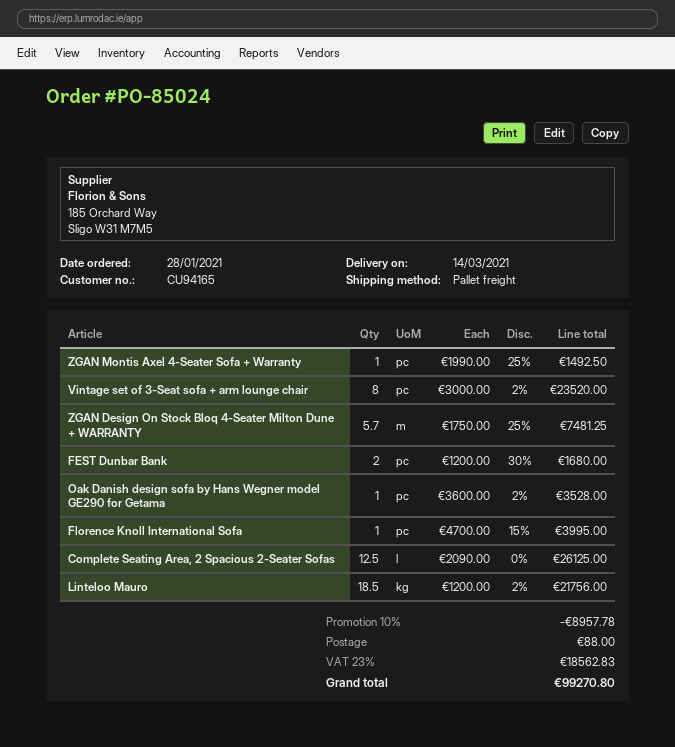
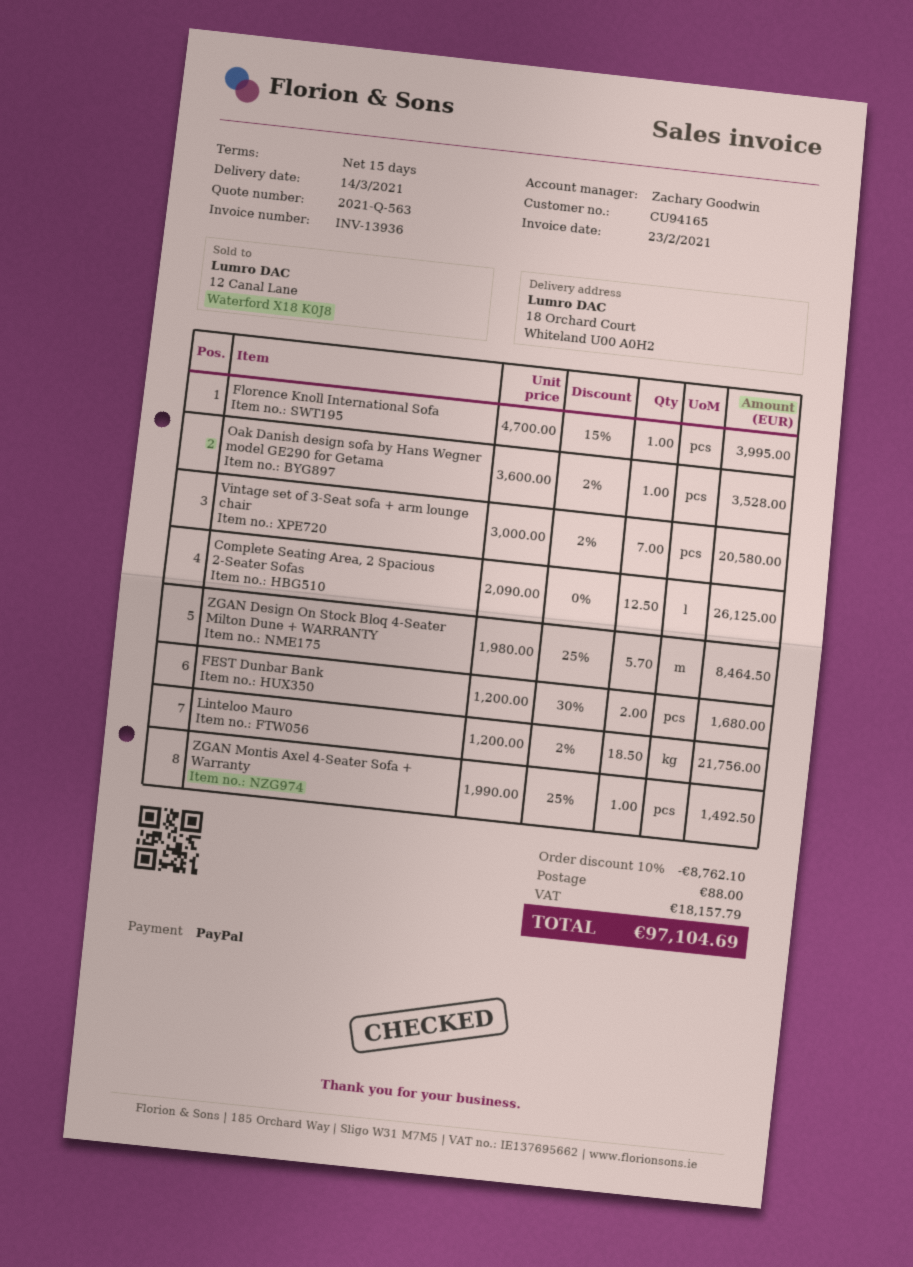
Vintage set of 3-Seat sofa + arm lounge chair: 8 x 3000.00 - 2% = 23520.00 -> 7 x 3000.00 - 2% = 20580.00
ZGAN Design On Stock Bloq 4-Seater Milton Dune + WARRANTY: 5.7 x 1750.00 - 25% = 7481.25 -> 5.7 x 1980.00 - 25% = 8464.50
discount: 10% = 8957.78 -> 10% = 8762.10
tax: 18562.83 -> 18157.79
total: 99270.80 -> 97104.69

